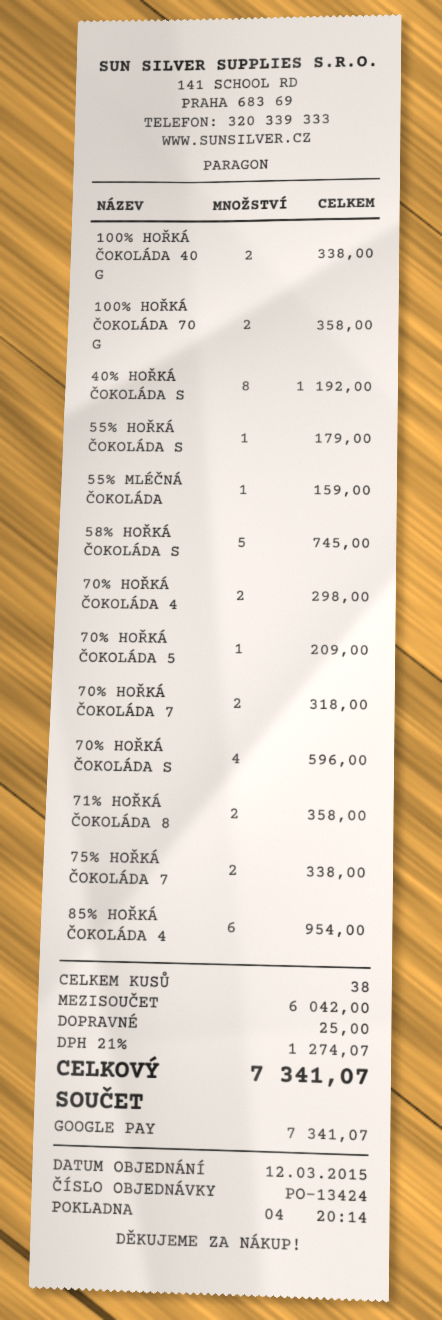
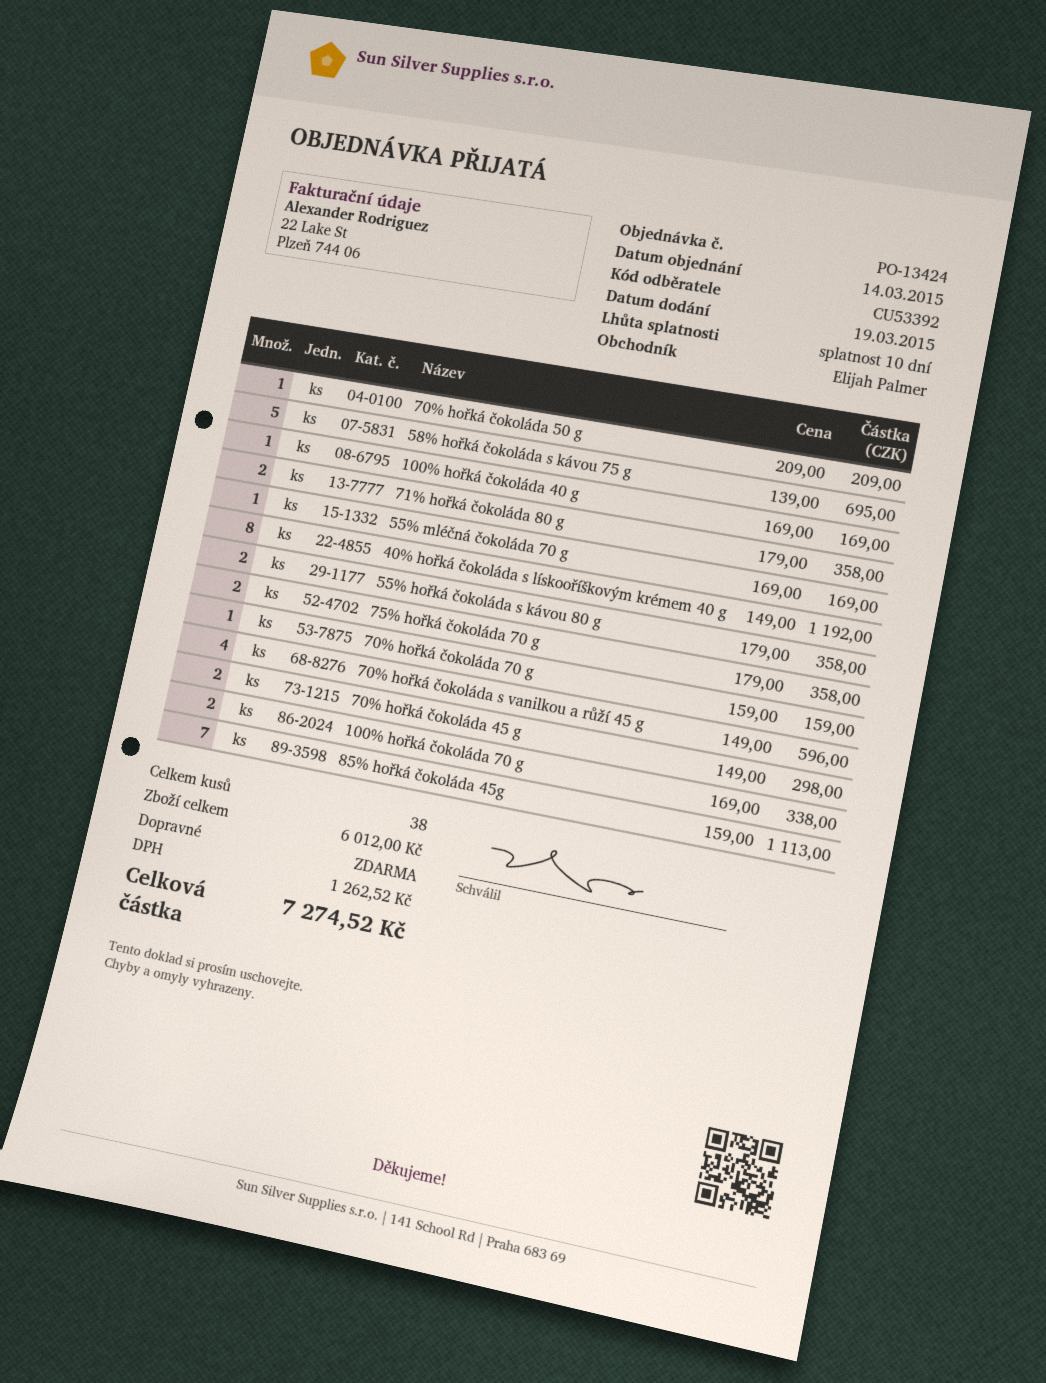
order date: 2015-03-12 -> 2015-03-14
100% HOŘKÁ ČOKOLÁDA 40 G: 2 for 338.00 -> 1 for 169.00
100% HOŘKÁ ČOKOLÁDA 70 G: 2 for 358.00 -> 2 for 338.00
55% HOŘKÁ ČOKOLÁDA S: 1 for 179.00 -> 2 for 358.00
55% MLÉČNÁ ČOKOLÁDA: 1 for 159.00 -> 1 for 169.00
58% HOŘKÁ ČOKOLÁDA S: 5 for 745.00 -> 5 for 695.00
70% HOŘKÁ ČOKOLÁDA 7: 2 for 318.00 -> 1 for 159.00
75% HOŘKÁ ČOKOLÁDA 7: 2 for 338.00 -> 2 for 358.00
85% HOŘKÁ ČOKOLÁDA 4: 6 for 954.00 -> 7 for 1113.00
subtotal: 6042.00 -> 6012.00
shipping: 25.00 -> 0.00
tax: 1274.07 -> 1262.52
total: 7341.07 -> 7274.52

